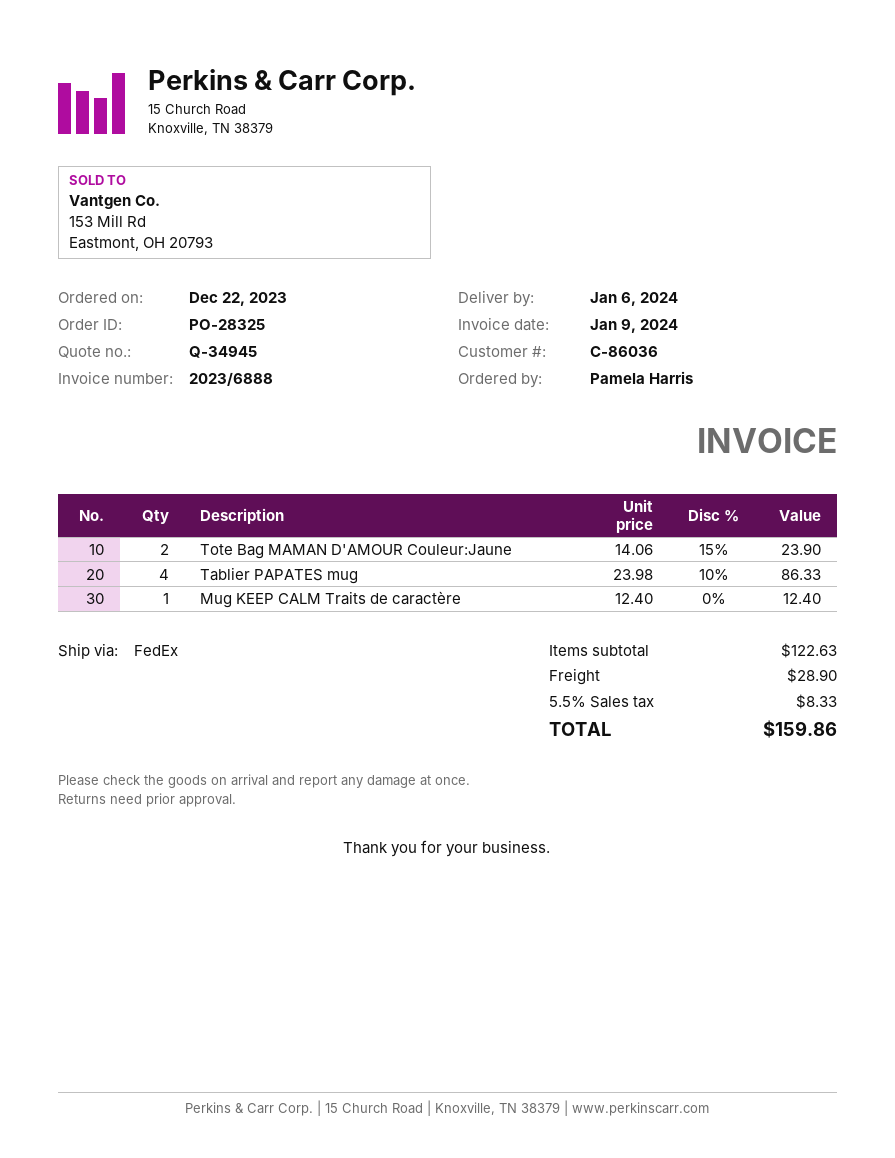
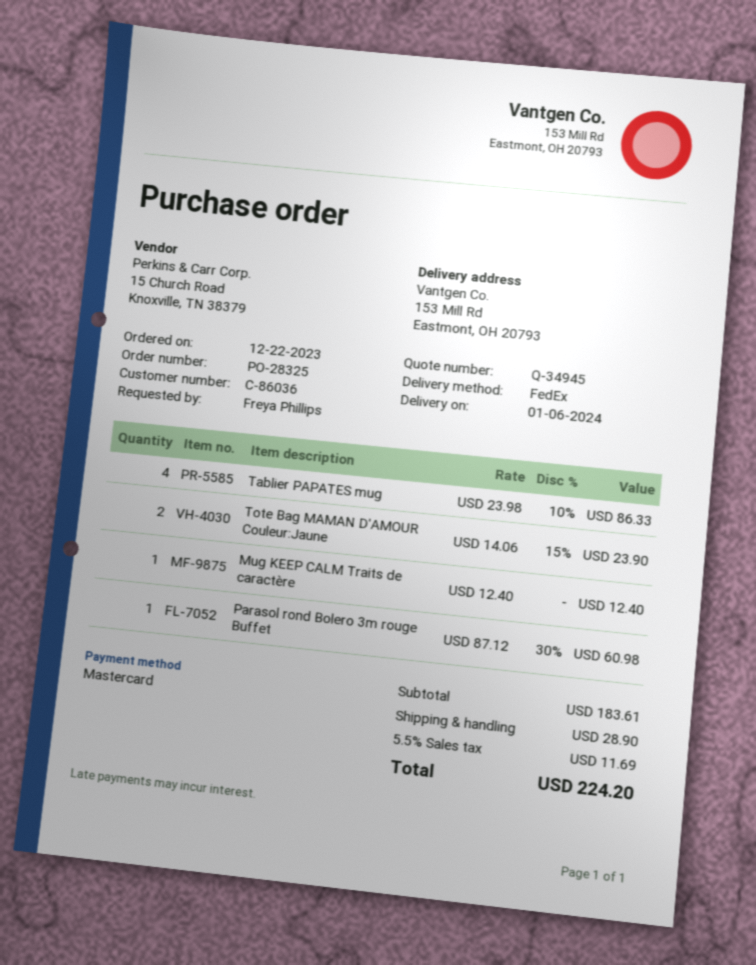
ordered by: Pamela Harris -> Freya Phillips
Parasol rond Bolero 3m rouge Buffet: none -> 1 x 87.12 - 30% = 60.98
subtotal: 122.63 -> 183.61
tax: 5.5% = 8.33 -> 5.5% = 11.69
total: 159.86 -> 224.20

